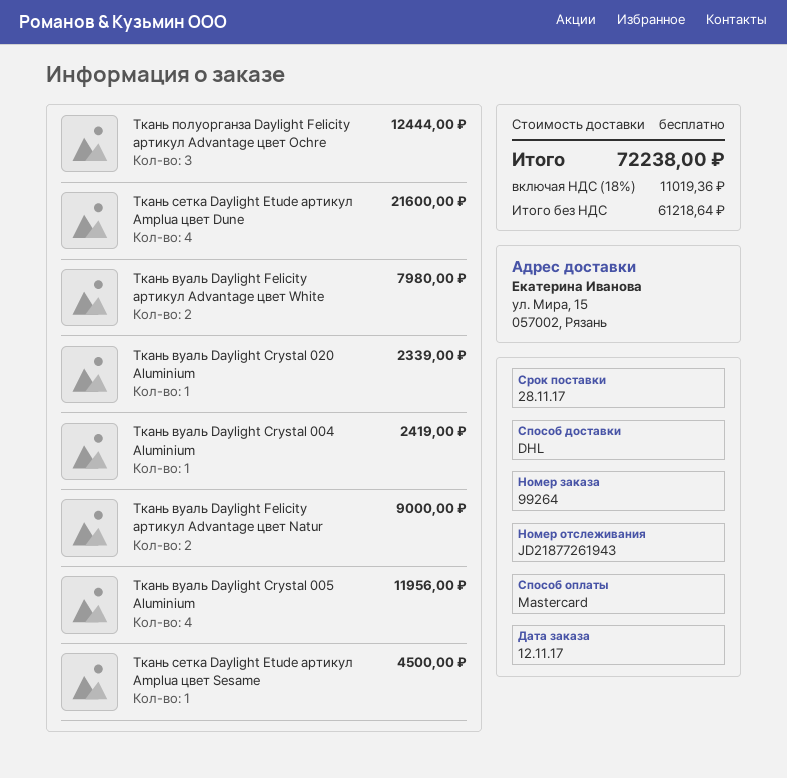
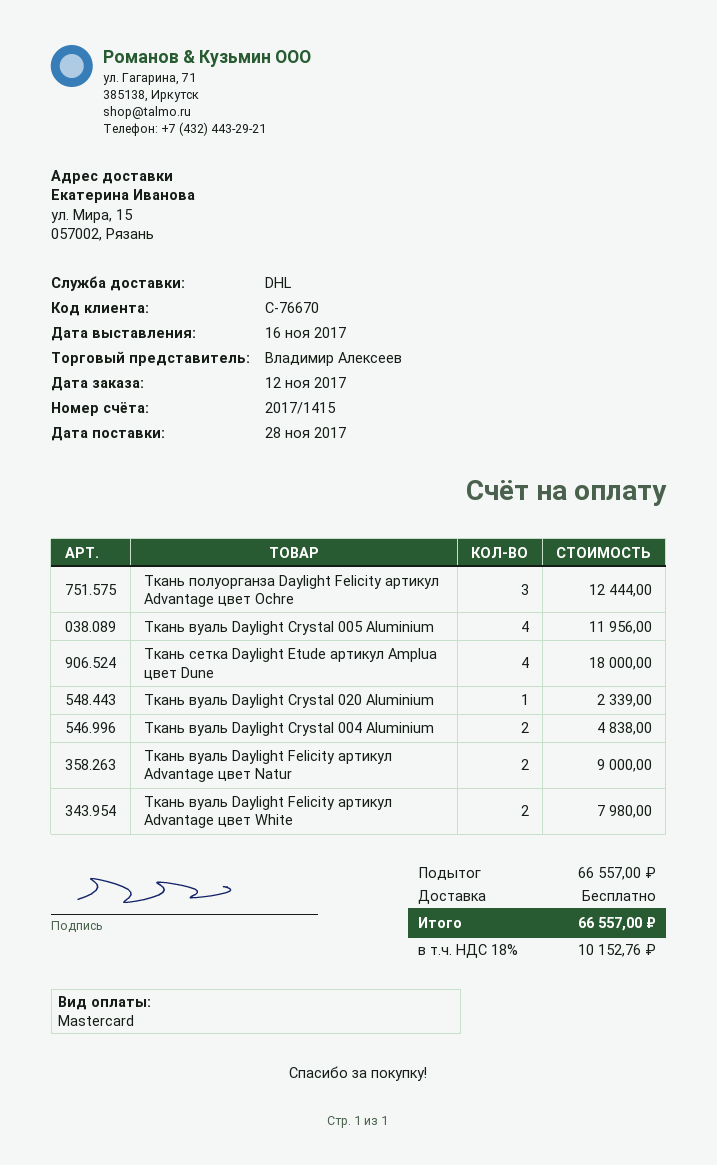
Ткань сетка Daylight Etude артикул Amplua цвет Dune: 4 for 21600.00 -> 4 for 18000.00
Ткань вуаль Daylight Crystal 004 Aluminium: 1 for 2419.00 -> 2 for 4838.00
Ткань сетка Daylight Etude артикул Amplua цвет Sesame: 1 for 4500.00 -> none
tax: 18% = 11019.36 -> 18% = 10152.76
total: 72238.00 -> 66557.00

